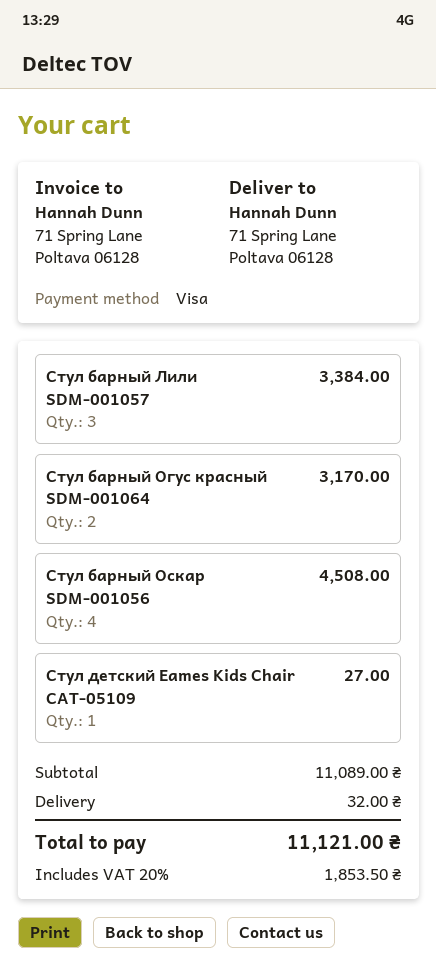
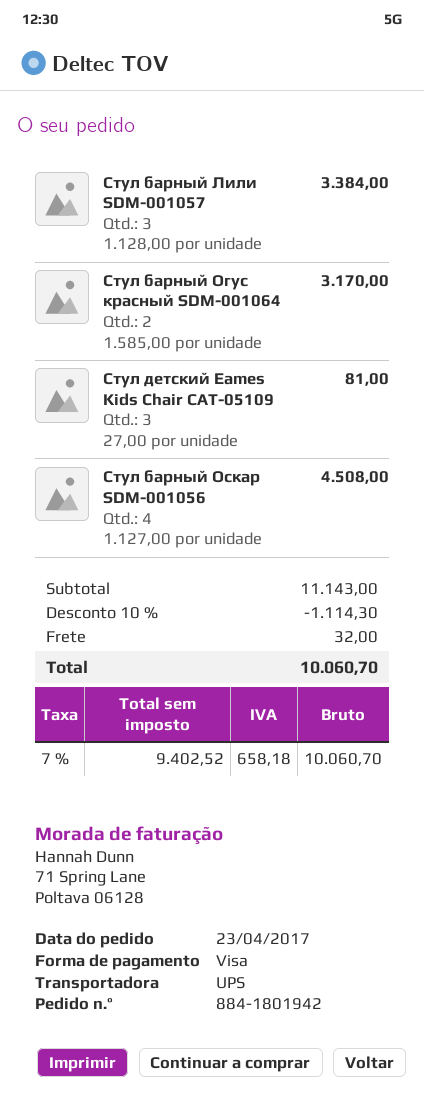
Стул детский Eames Kids Chair CAT-05109: 1 for 27.00 -> 3 for 81.00
subtotal: 11089.00 -> 11143.00
discount: none -> 10% = 1114.30
tax: 20% = 1853.50 -> 7% = 658.18
total: 11121.00 -> 10060.70

